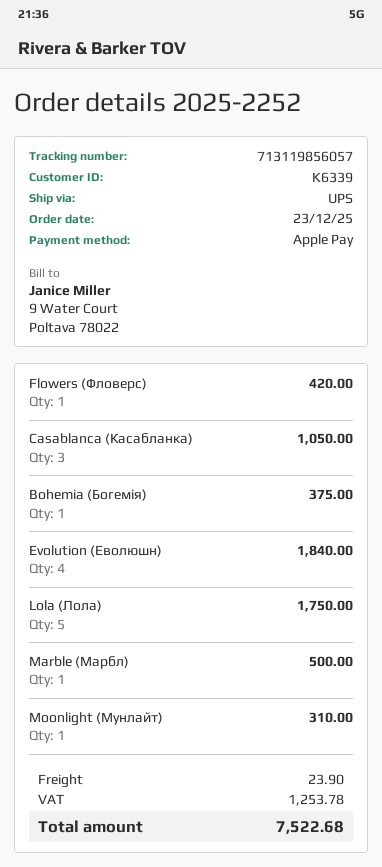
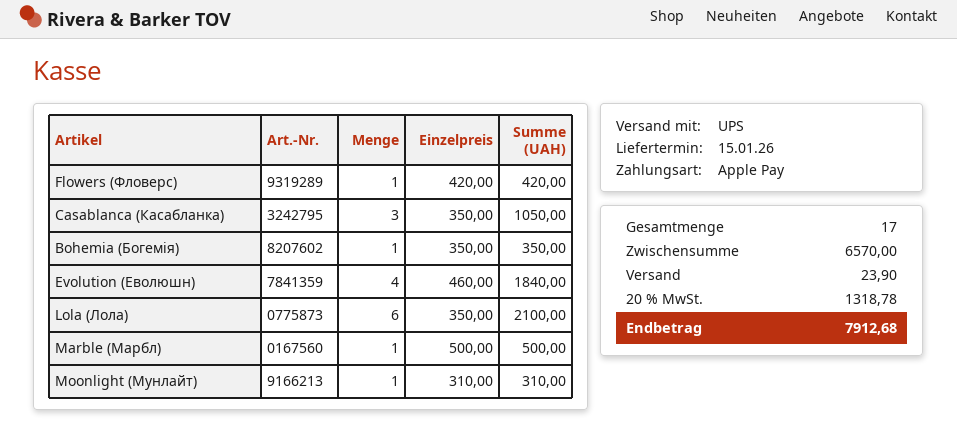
Bohemia (Богемія): 1 for 375.00 -> 1 for 350.00
Lola (Лола): 5 for 1750.00 -> 6 for 2100.00
tax: 1253.78 -> 1318.78
total: 7522.68 -> 7912.68

